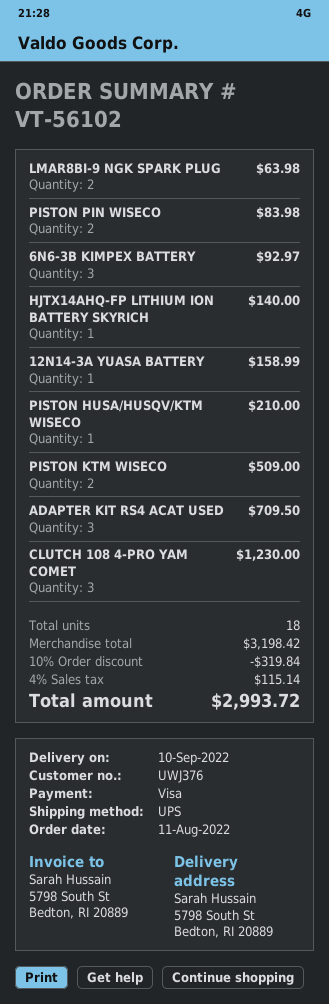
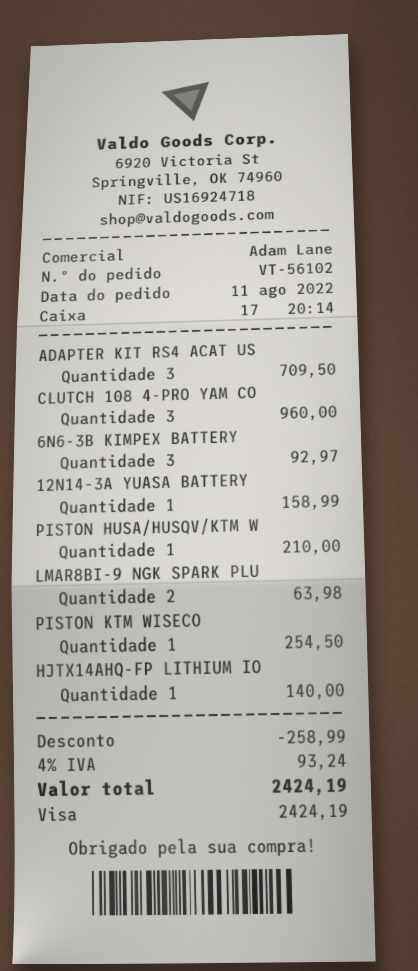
PISTON PIN WISECO: 2 for 83.98 -> none
PISTON KTM WISECO: 2 for 509.00 -> 1 for 254.50
CLUTCH 108 4-PRO YAM COMET: 3 for 1230.00 -> 3 for 960.00
discount: 319.84 -> 258.99
tax: 4% = 115.14 -> 4% = 93.24
total: 2993.72 -> 2424.19

